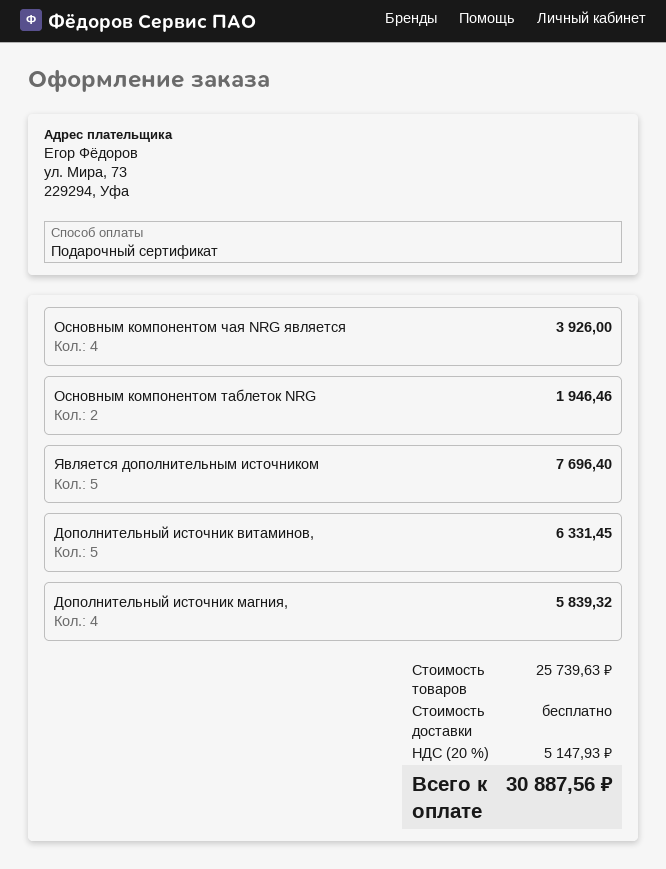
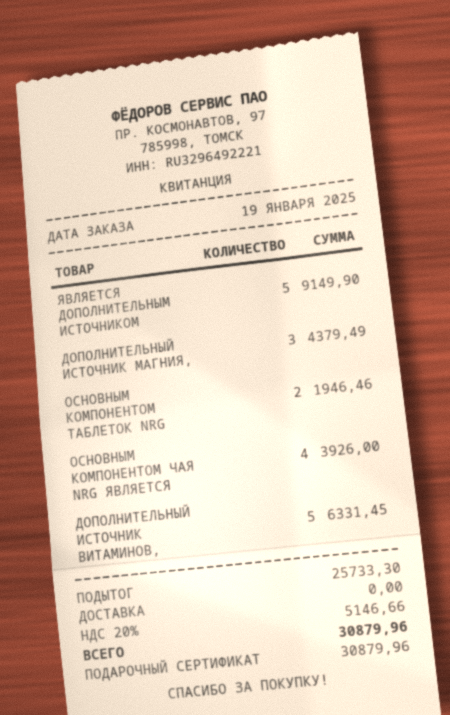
Является дополнительным источником: 5 for 7696.40 -> 5 for 9149.90
Дополнительный источник магния,: 4 for 5839.32 -> 3 for 4379.49
subtotal: 25739.63 -> 25733.30
tax: 20% = 5147.93 -> 20% = 5146.66
total: 30887.56 -> 30879.96

